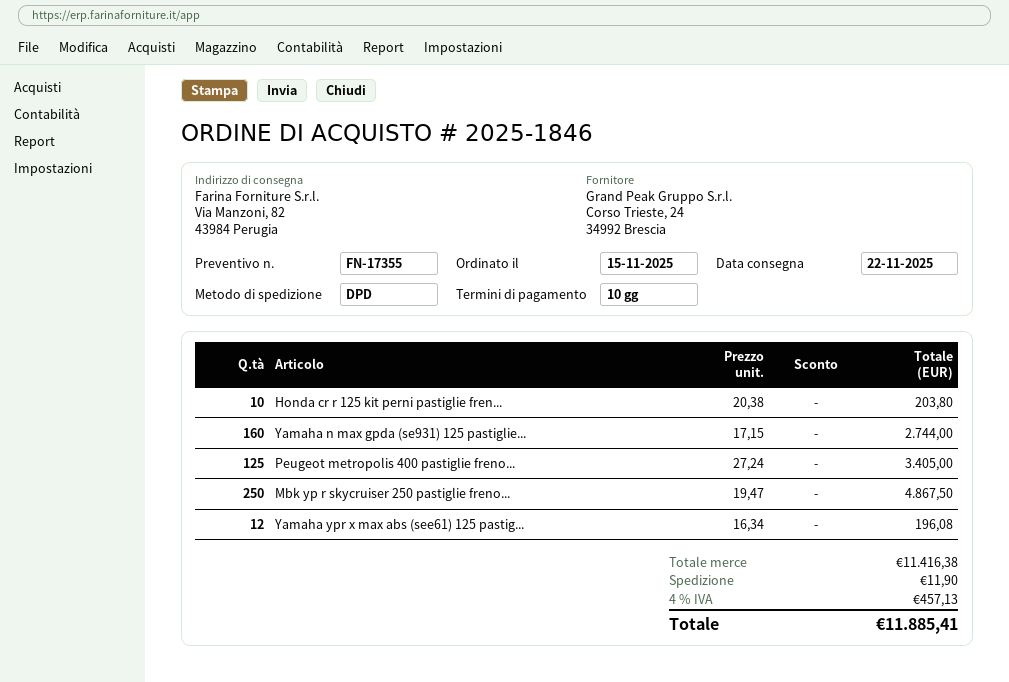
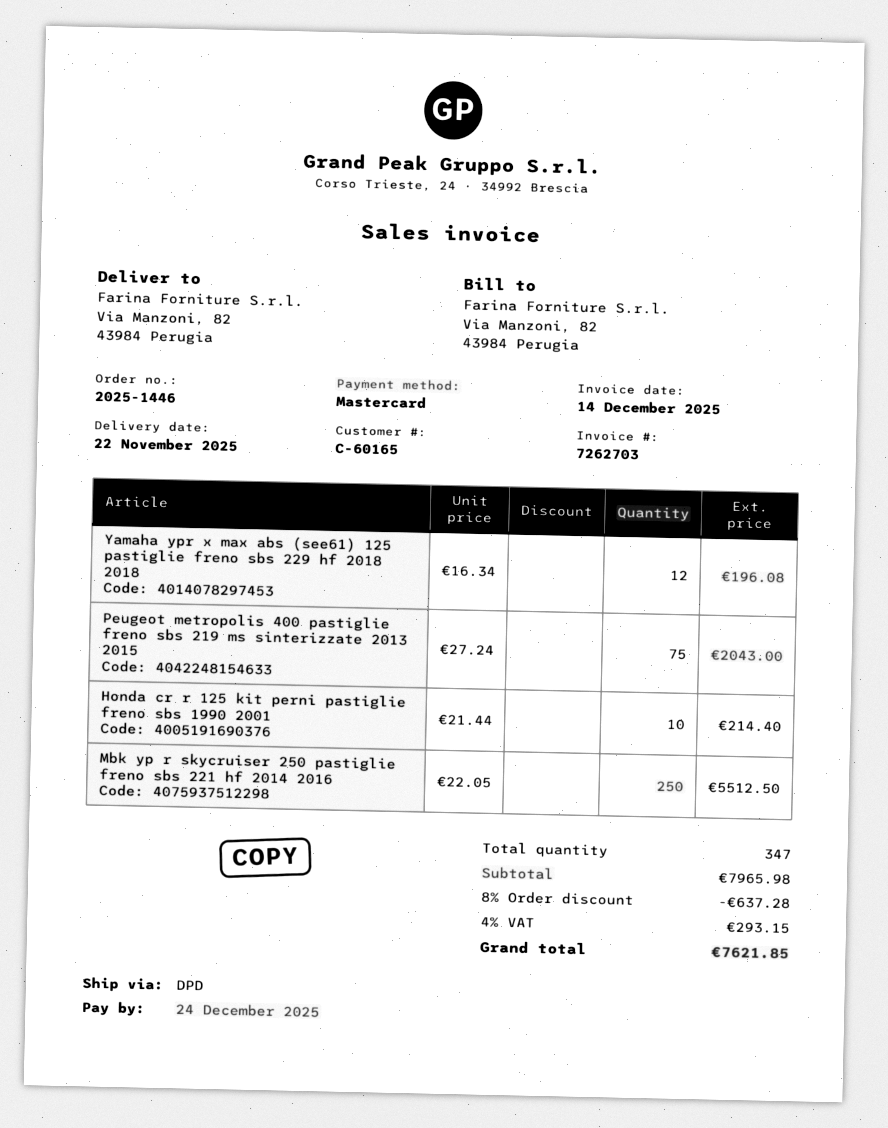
order number: 2025-1846 -> 2025-1446
Honda cr r 125 kit perni pastiglie fren...: 10 x 20.38 = 203.80 -> 10 x 21.44 = 214.40
Yamaha n max gpda (se931) 125 pastiglie...: 160 x 17.15 = 2744.00 -> none
Peugeot metropolis 400 pastiglie freno...: 125 x 27.24 = 3405.00 -> 75 x 27.24 = 2043.00
Mbk yp r skycruiser 250 pastiglie freno...: 250 x 19.47 = 4867.50 -> 250 x 22.05 = 5512.50
subtotal: 11416.38 -> 7965.98
discount: none -> 8% = 637.28
shipping: 11.90 -> none
tax: 4% = 457.13 -> 4% = 293.15
total: 11885.41 -> 7621.85

